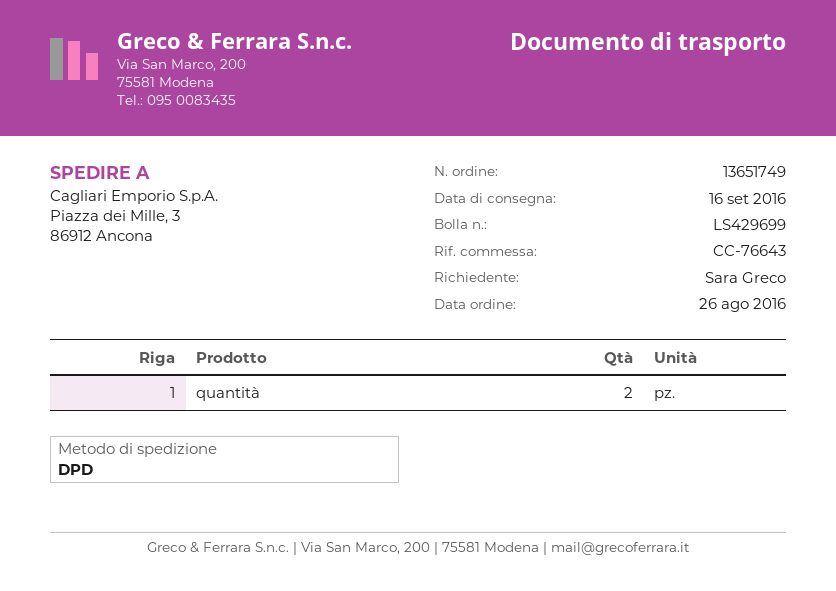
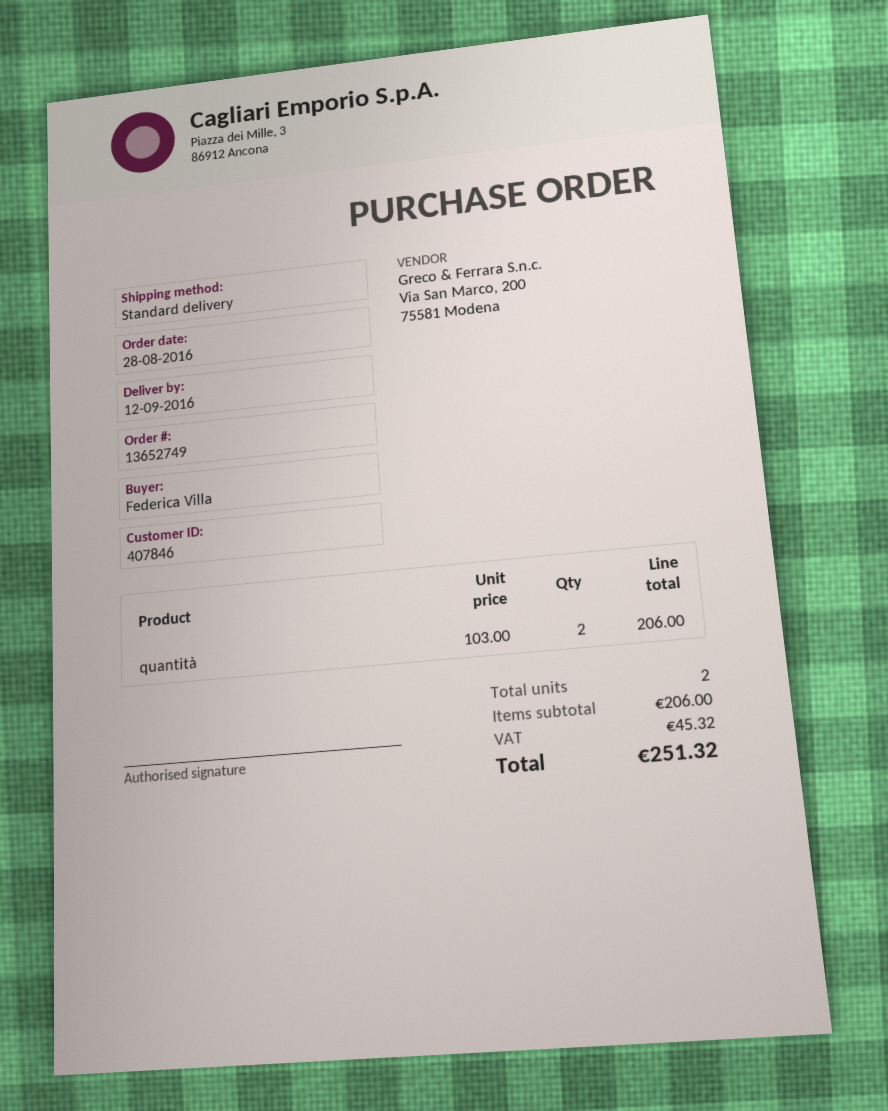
order number: 13651749 -> 13652749
order date: 2016-08-26 -> 2016-08-28
delivery date: 2016-09-16 -> 2016-09-12
ordered by: Sara Greco -> Federica Villa
shipping method: DPD -> standard

